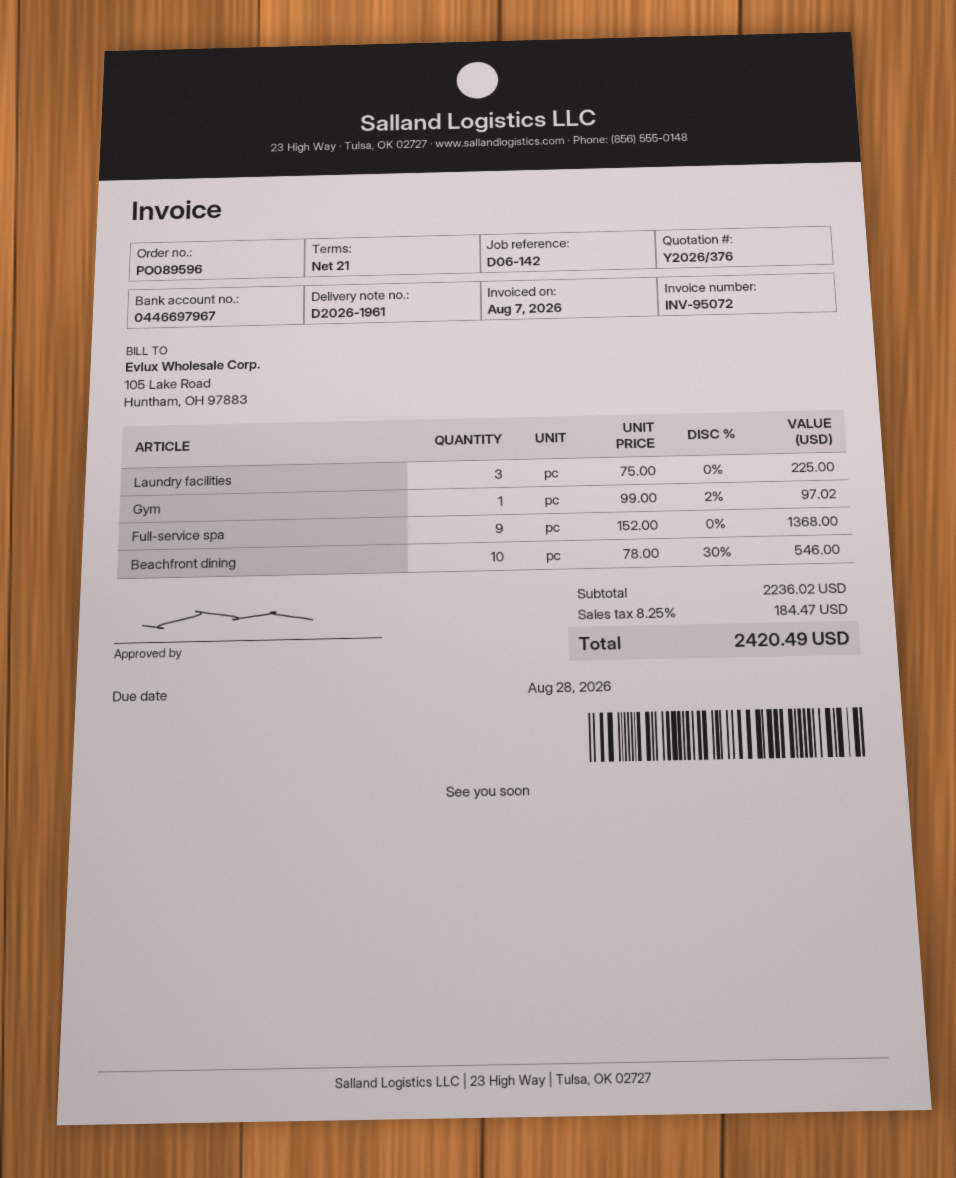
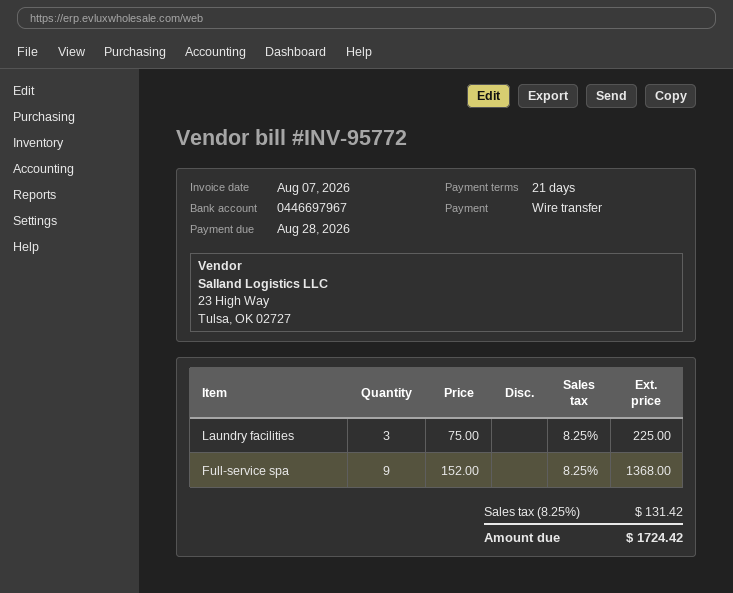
invoice number: INV-95072 -> INV-95772
Gym: 1 x 99.00 - 2% = 97.02 -> none
Beachfront dining: 10 x 78.00 - 30% = 546.00 -> none
tax: 8.25% = 184.47 -> 8.25% = 131.42
total: 2420.49 -> 1724.42

